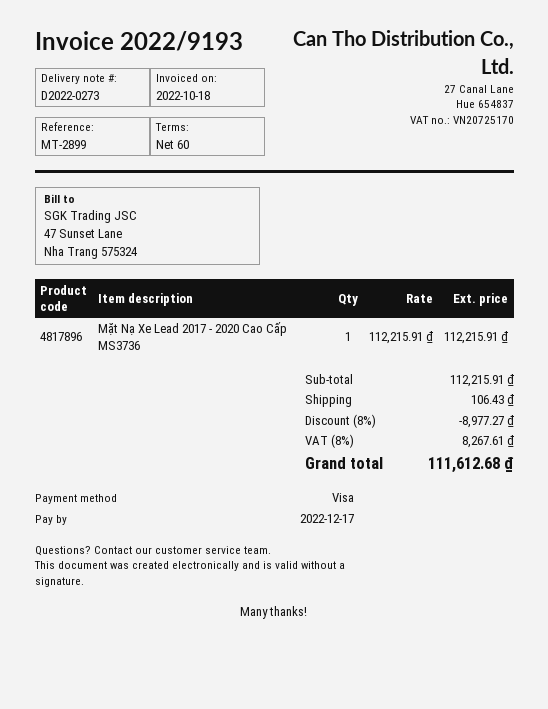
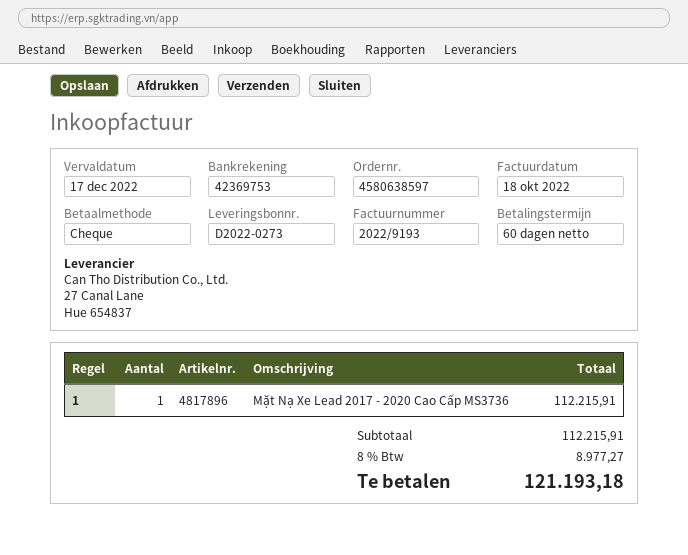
payment method: Visa -> cheque
discount: 8% = 8977.27 -> none
shipping: 106.43 -> none
tax: 8% = 8267.61 -> 8% = 8977.27
total: 111612.68 -> 121193.18

